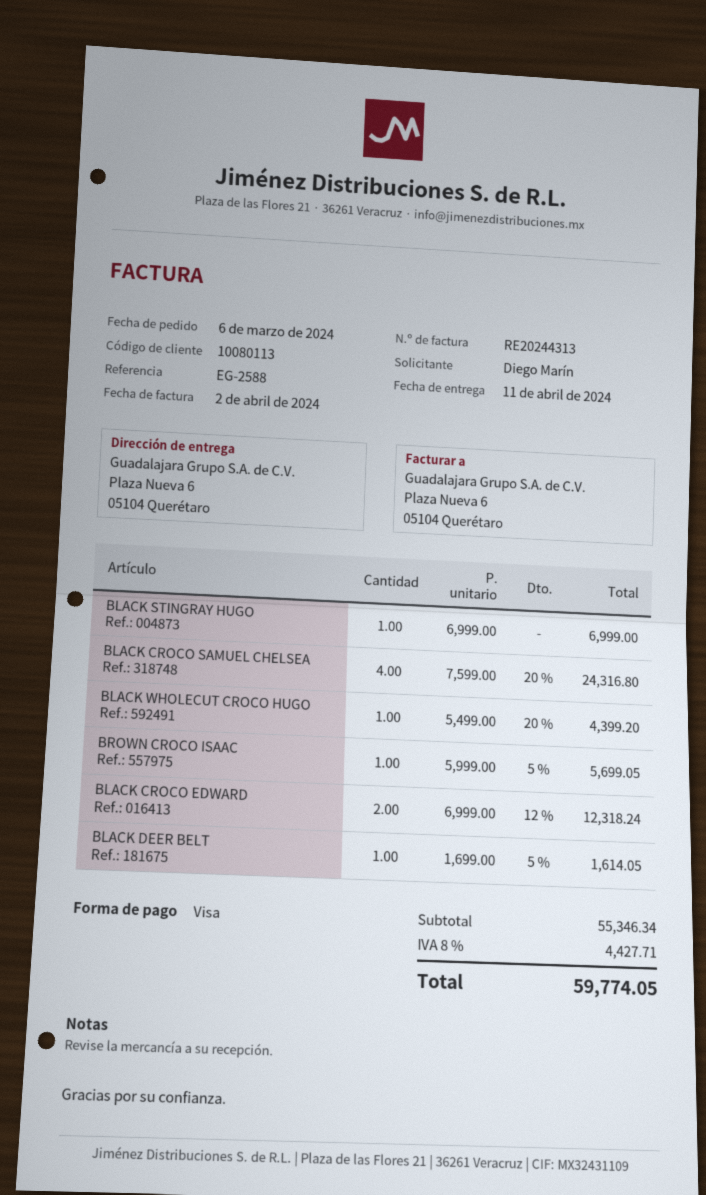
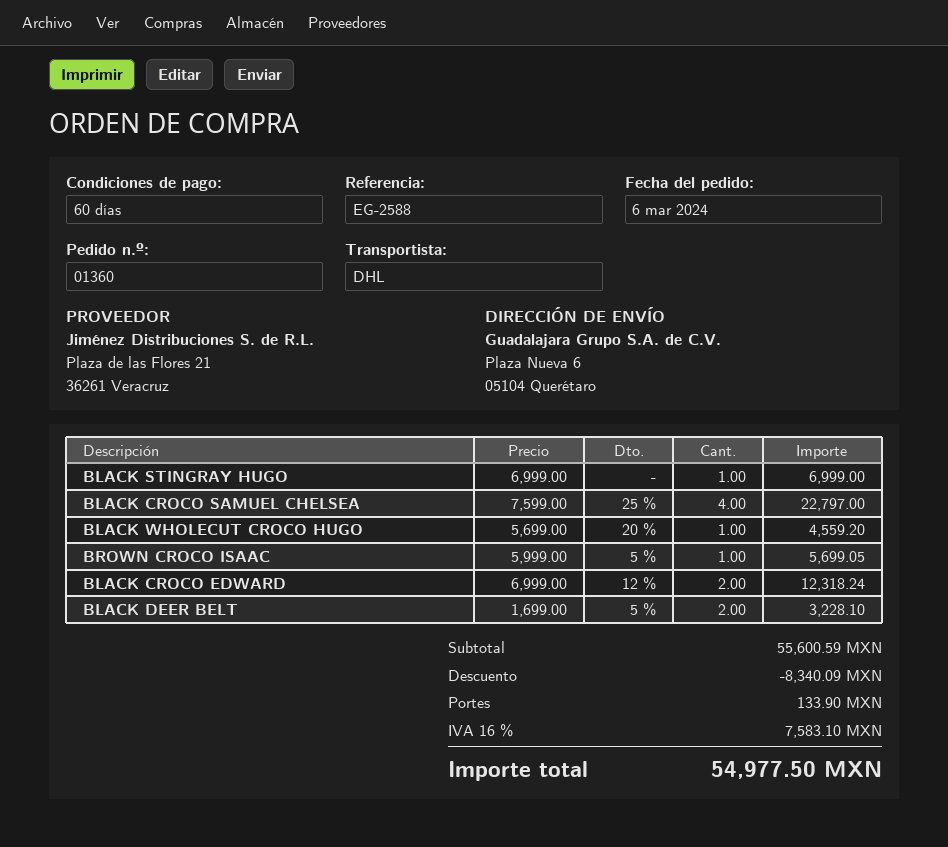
BLACK CROCO SAMUEL CHELSEA: 4 x 7599.00 - 20% = 24316.80 -> 4 x 7599.00 - 25% = 22797.00
BLACK WHOLECUT CROCO HUGO: 1 x 5499.00 - 20% = 4399.20 -> 1 x 5699.00 - 20% = 4559.20
BLACK DEER BELT: 1 x 1699.00 - 5% = 1614.05 -> 2 x 1699.00 - 5% = 3228.10
subtotal: 55346.34 -> 55600.59
discount: none -> 8340.09
shipping: none -> 133.90
tax: 8% = 4427.71 -> 16% = 7583.10
total: 59774.05 -> 54977.50

